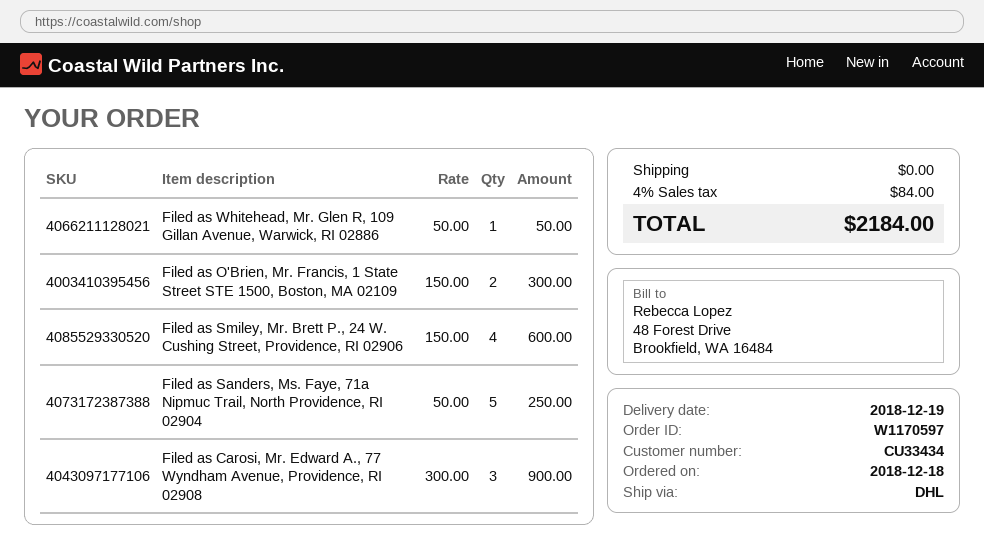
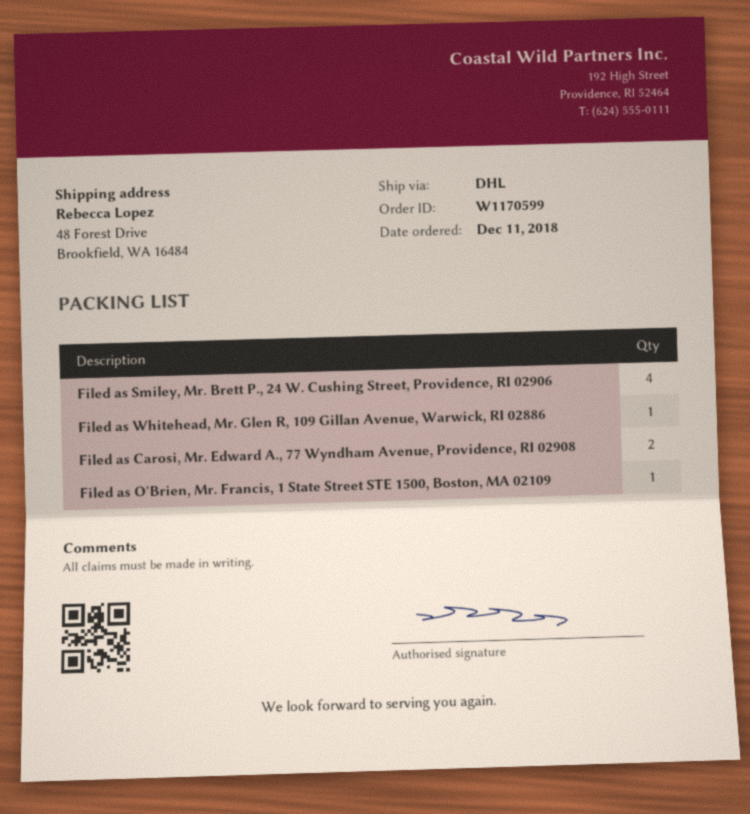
order number: W1170597 -> W1170599
order date: 2018-12-18 -> 2018-12-11
Filed as O'Brien, Mr. Francis, 1 State Street STE 1500, Boston, MA 02109: 2 -> 1
Filed as Sanders, Ms. Faye, 71a Nipmuc Trail, North Providence, RI 02904: 5 -> none
Filed as Carosi, Mr. Edward A., 77 Wyndham Avenue, Providence, RI 02908: 3 -> 2

